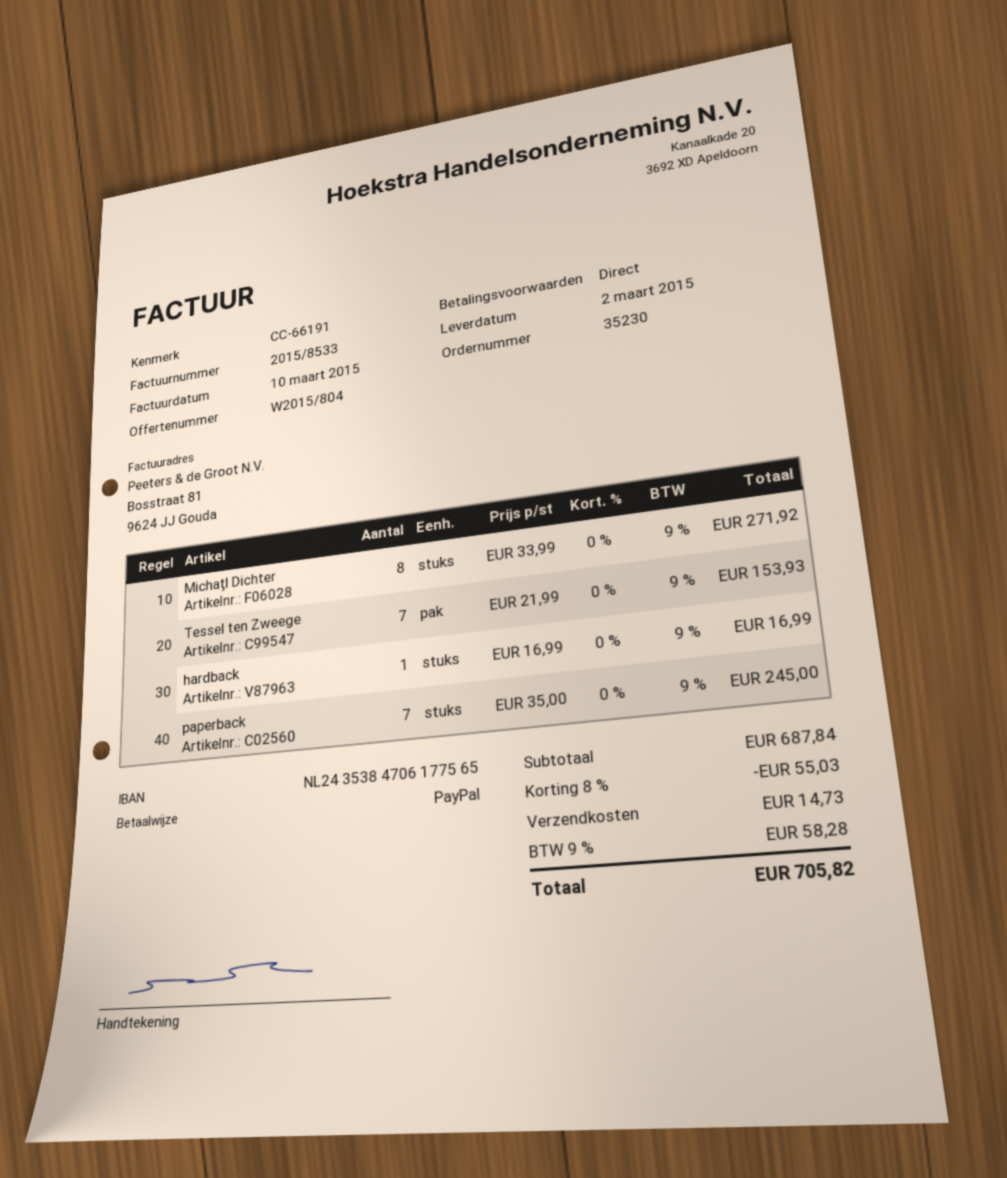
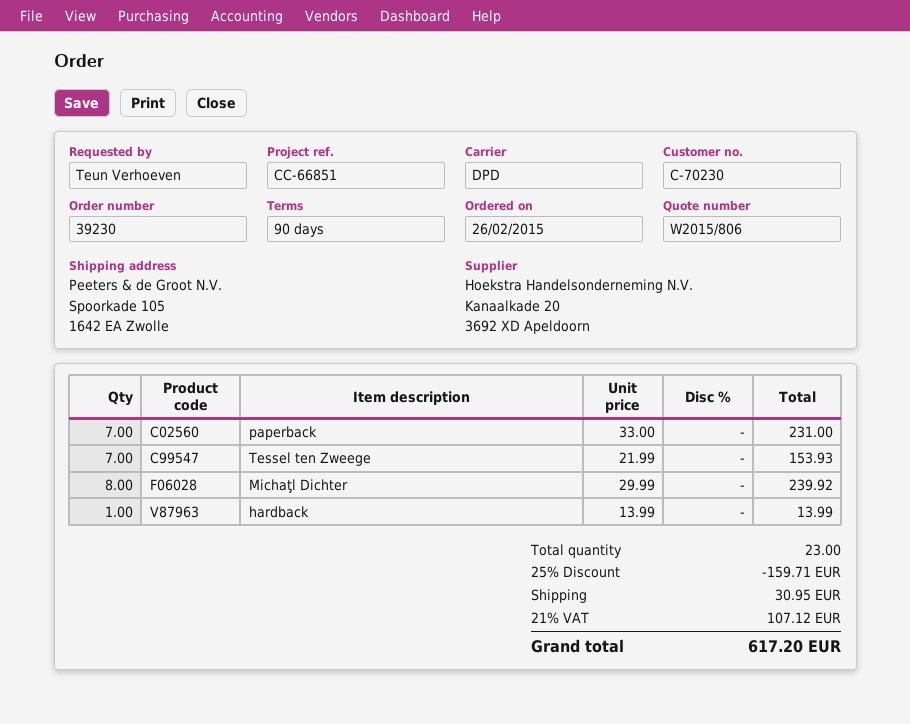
quote number: W2015/804 -> W2015/806
order number: 35230 -> 39230
payment terms: on receipt -> 90 days
reference: CC-66191 -> CC-66851
Michaƫl Dichter: 8 x 33.99 = 271.92 -> 8 x 29.99 = 239.92
hardback: 1 x 16.99 = 16.99 -> 1 x 13.99 = 13.99
paperback: 7 x 35.00 = 245.00 -> 7 x 33.00 = 231.00
discount: 8% = 55.03 -> 25% = 159.71
shipping: 14.73 -> 30.95
tax: 9% = 58.28 -> 21% = 107.12
total: 705.82 -> 617.20

